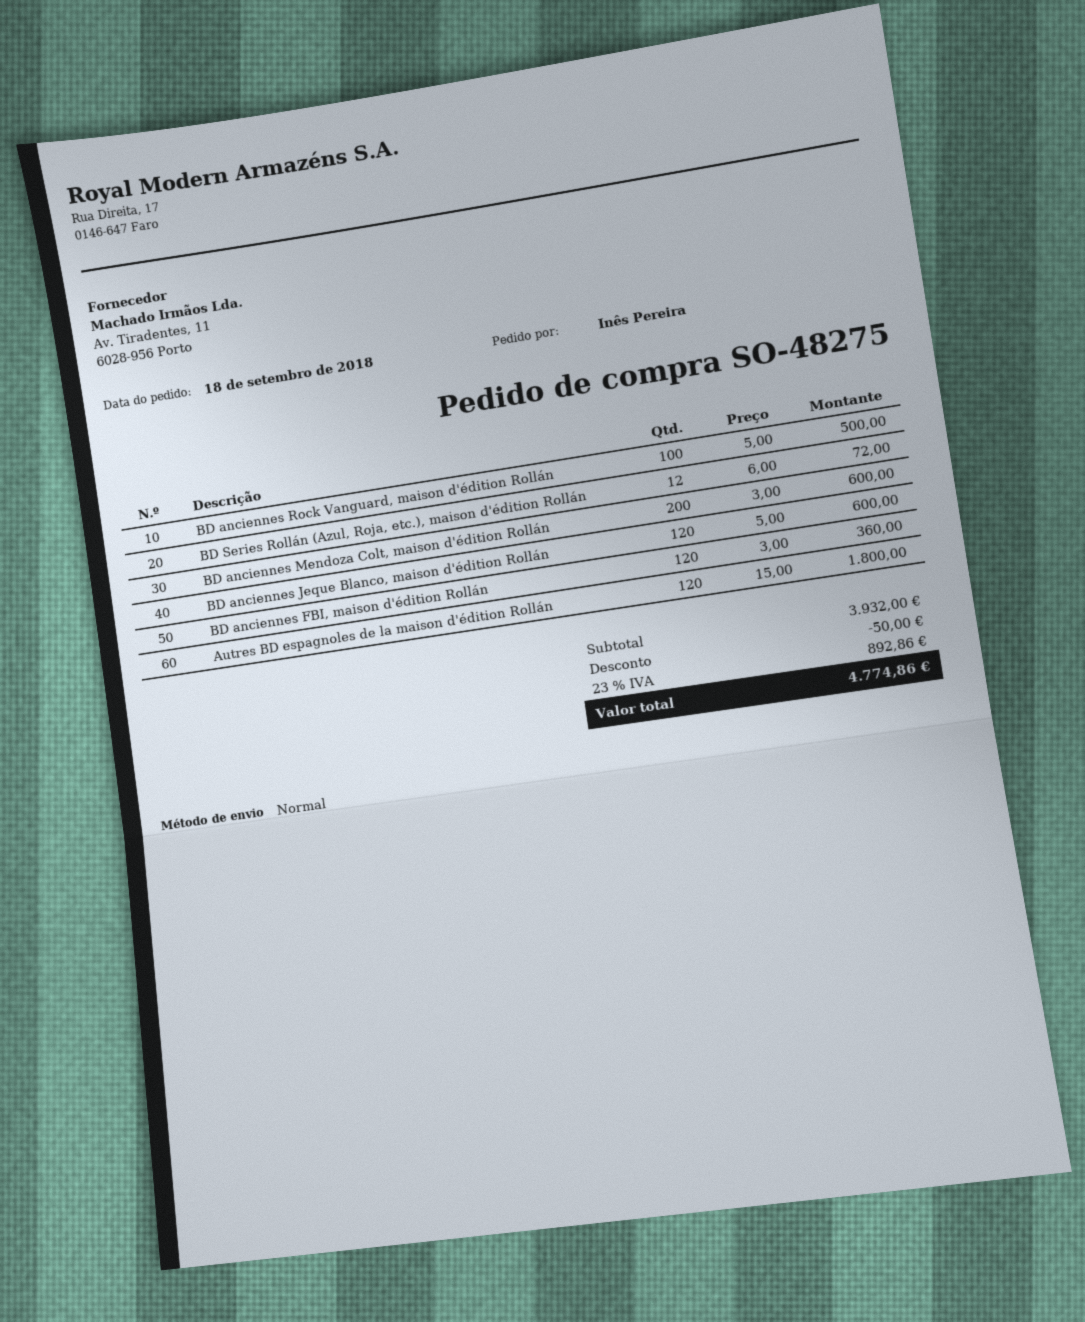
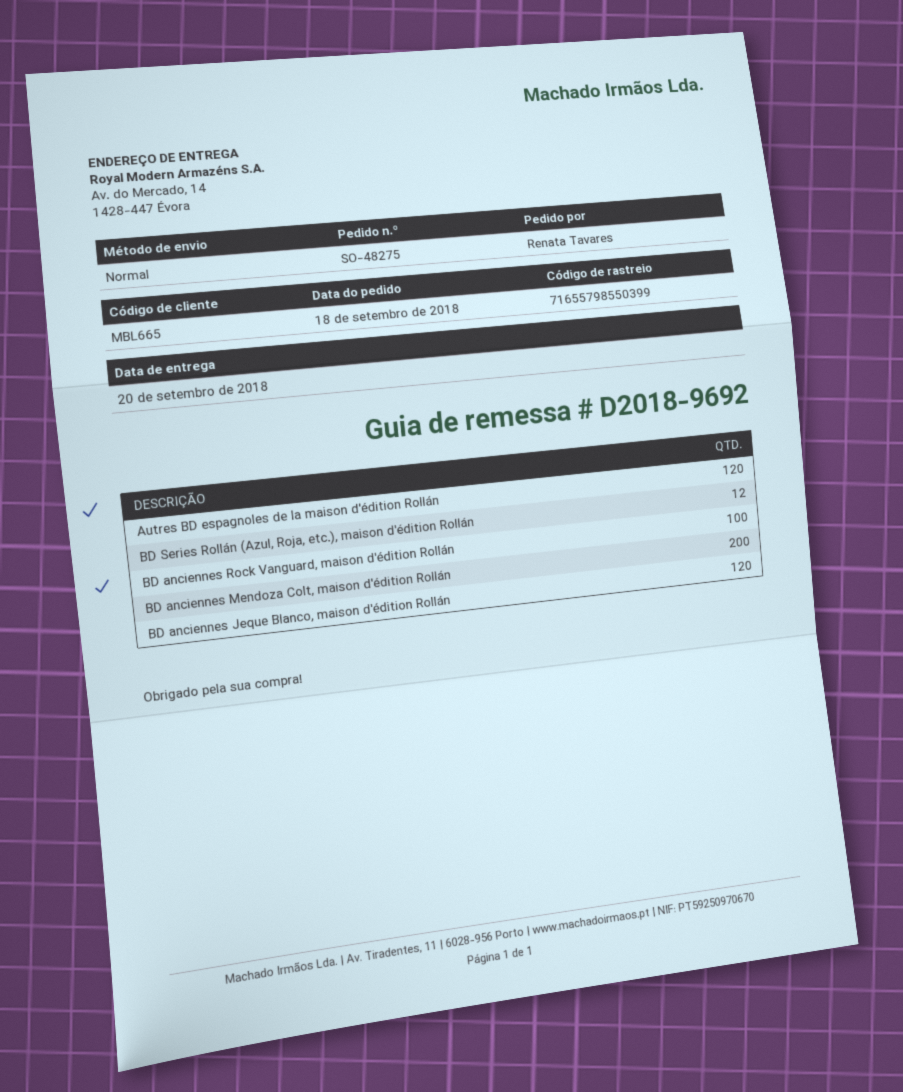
ordered by: Inês Pereira -> Renata Tavares
BD anciennes FBI, maison d'édition Rollán: 120 -> none

